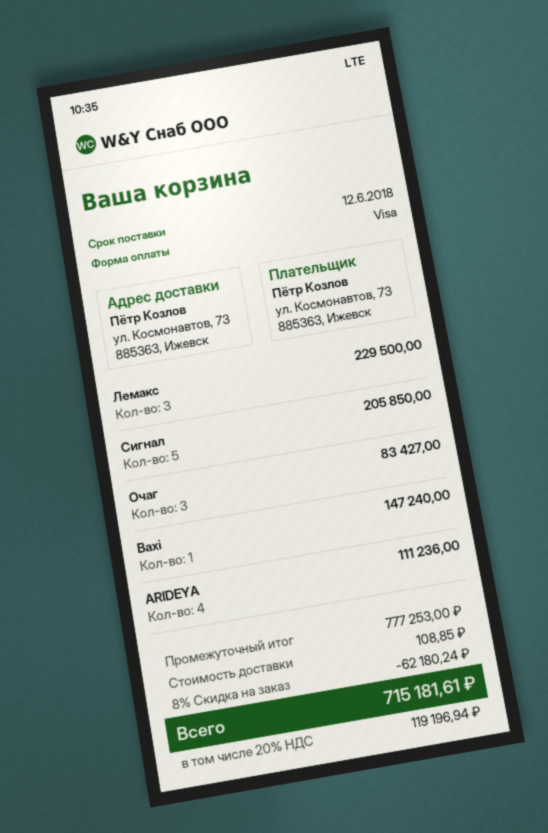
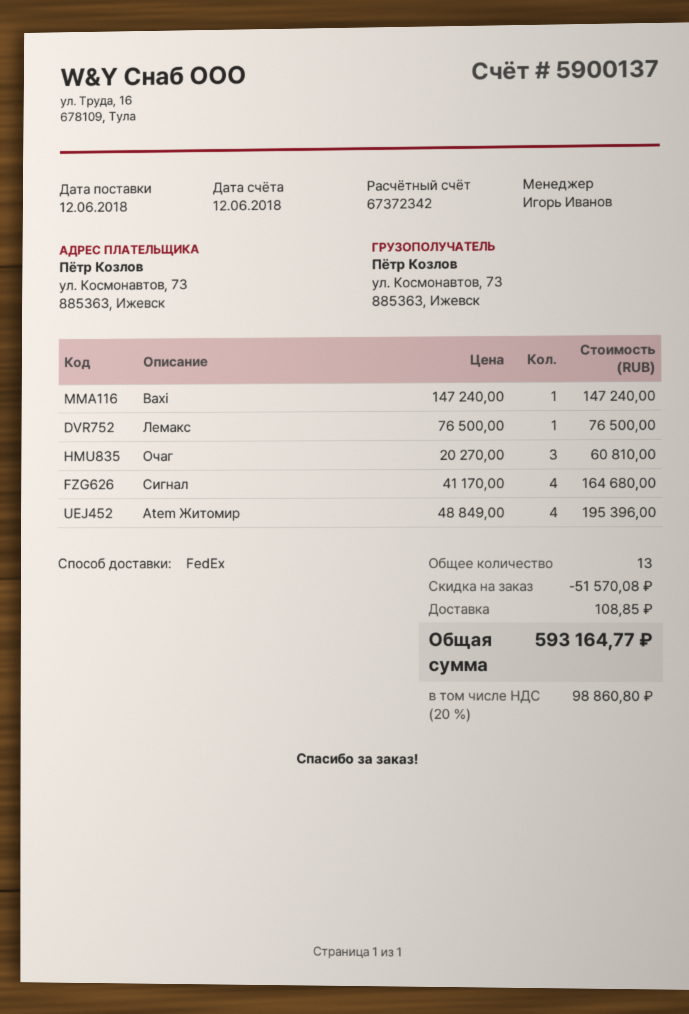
Лемакс: 3 for 229500.00 -> 1 for 76500.00
Сигнал: 5 for 205850.00 -> 4 for 164680.00
Очаг: 3 for 83427.00 -> 3 for 60810.00
ARIDEYA: 4 for 111236.00 -> none
Atem Житомир: none -> 4 for 195396.00
discount: 62180.24 -> 51570.08
tax: 20% = 119196.94 -> 20% = 98860.80
total: 715181.61 -> 593164.77

